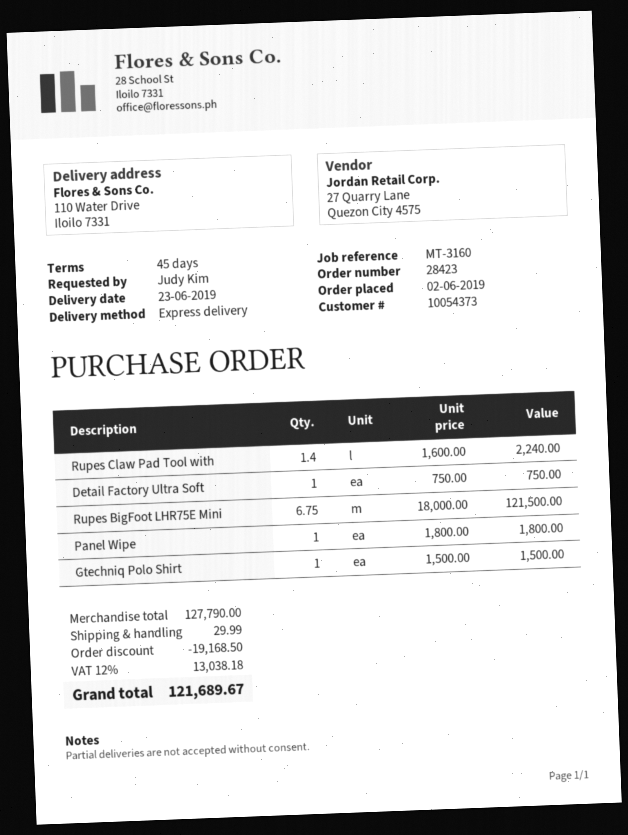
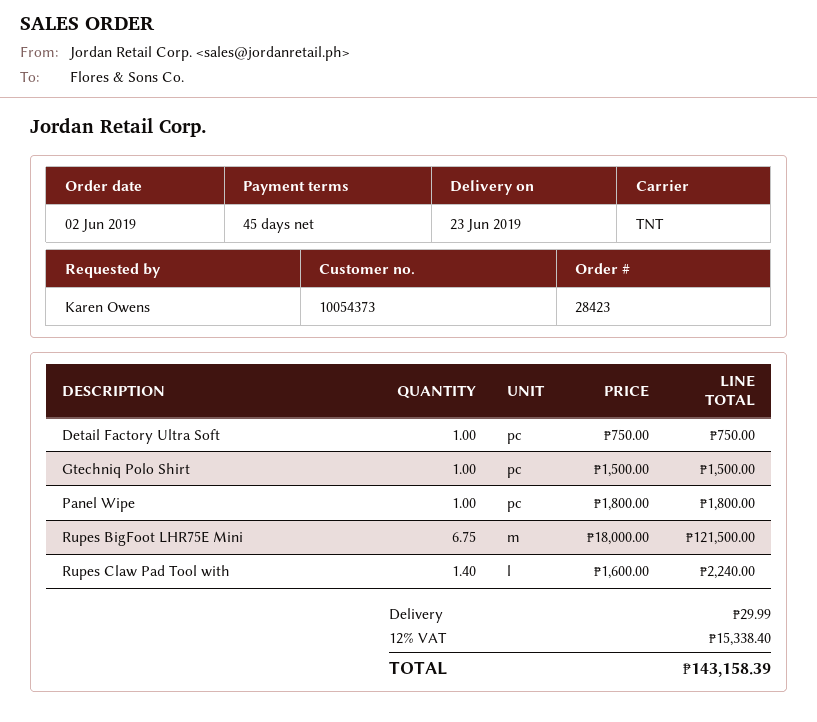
ordered by: Judy Kim -> Karen Owens
shipping method: express -> TNT
discount: 19168.50 -> none
tax: 12% = 13038.18 -> 12% = 15338.40
total: 121689.67 -> 143158.39

